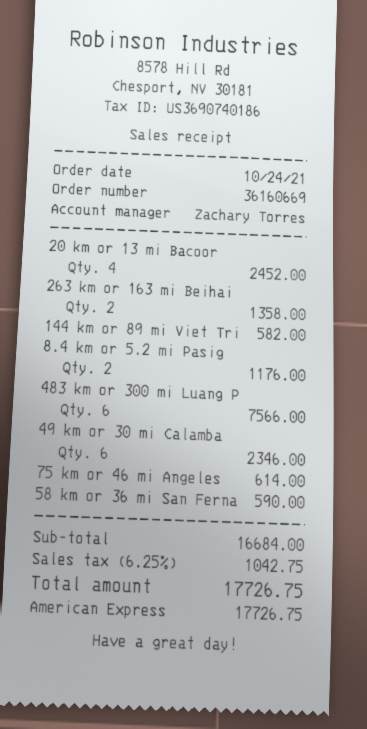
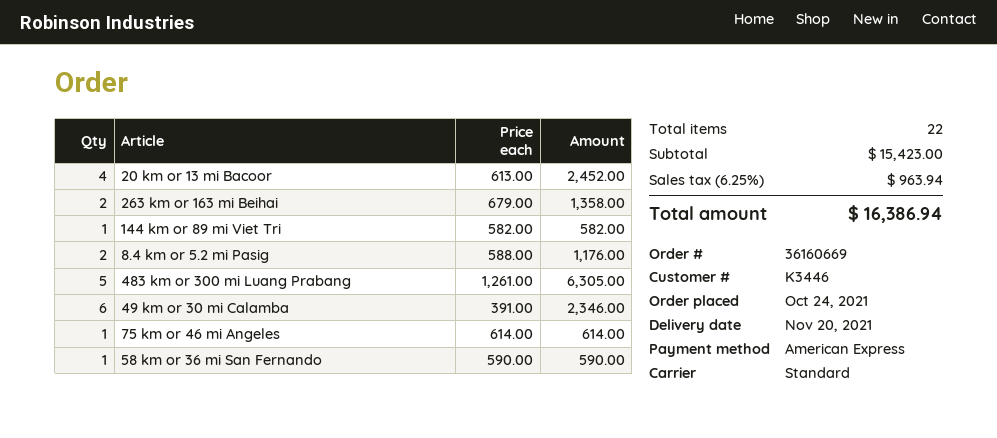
483 km or 300 mi Luang P: 6 for 7566.00 -> 5 for 6305.00
subtotal: 16684.00 -> 15423.00
tax: 6.25% = 1042.75 -> 6.25% = 963.94
total: 17726.75 -> 16386.94

